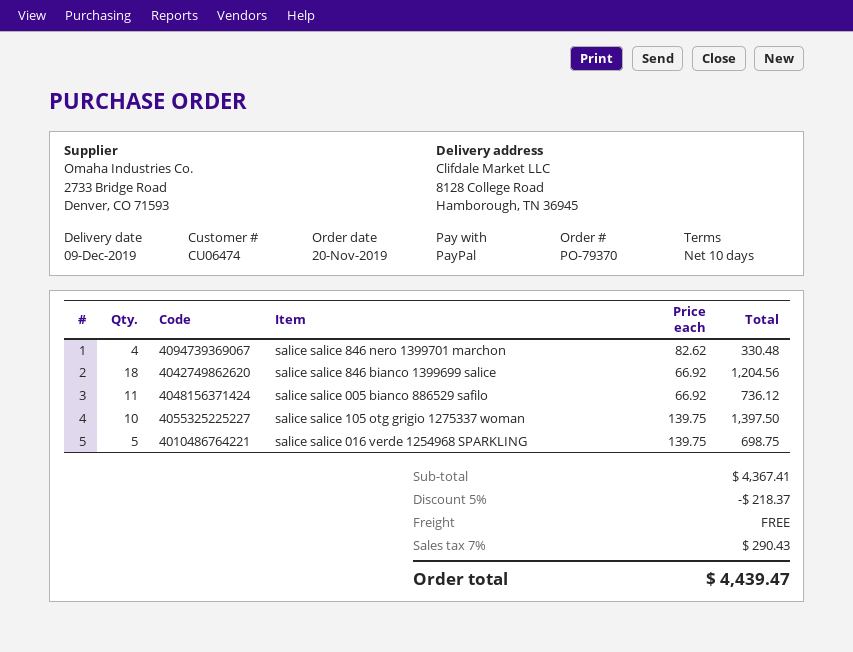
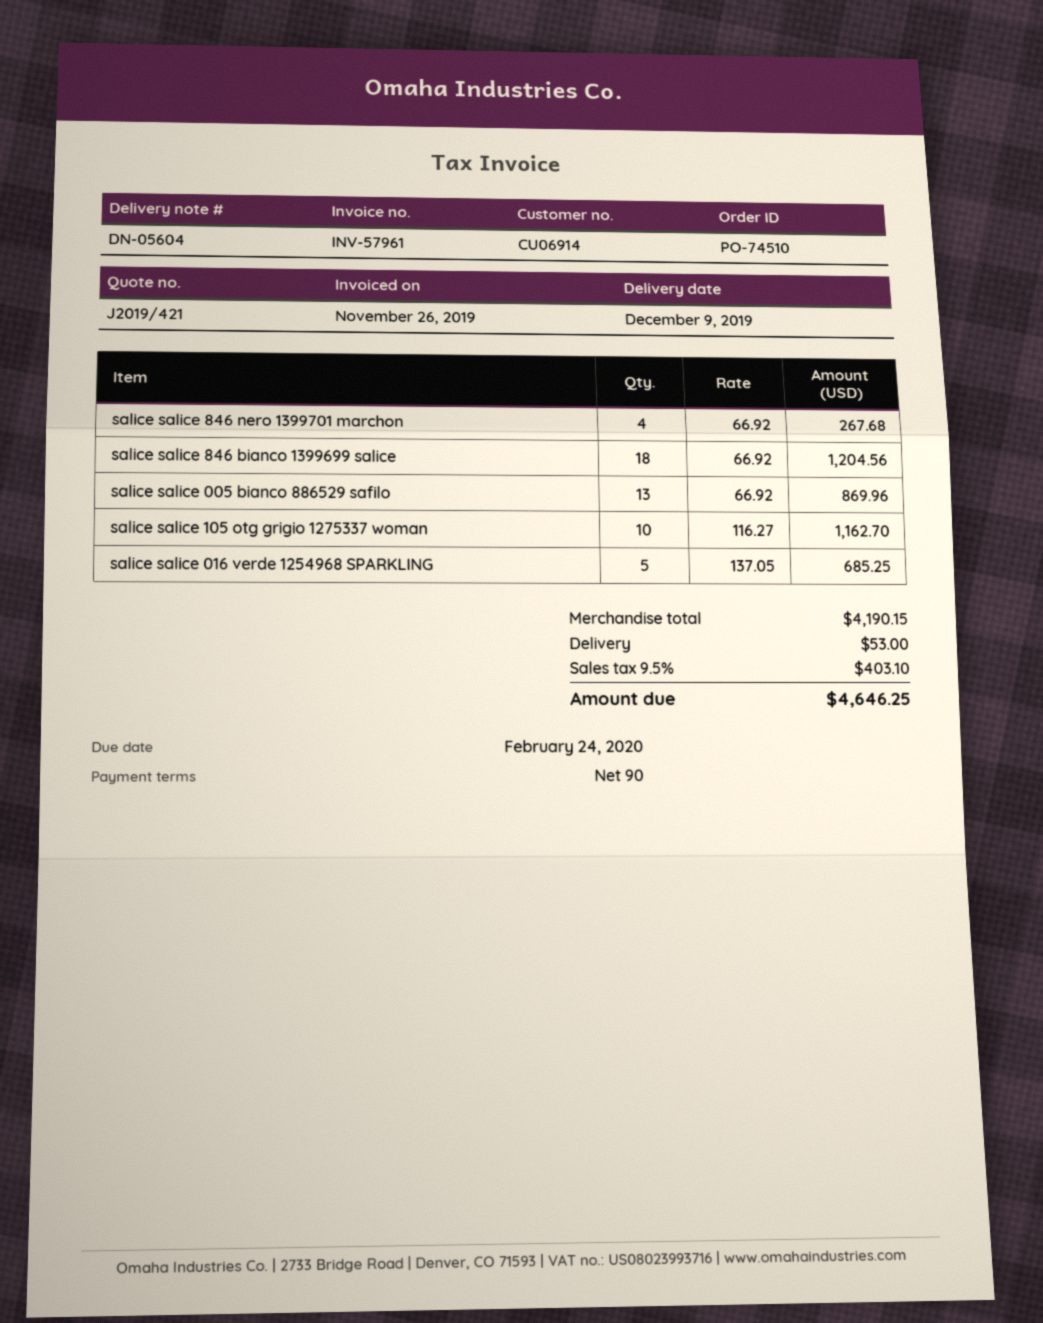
order number: PO-79370 -> PO-74510
payment terms: 10 days -> 90 days
customer number: CU06474 -> CU06914
salice salice 846 nero 1399701 marchon: 4 x 82.62 = 330.48 -> 4 x 66.92 = 267.68
salice salice 005 bianco 886529 safilo: 11 x 66.92 = 736.12 -> 13 x 66.92 = 869.96
salice salice 105 otg grigio 1275337 woman: 10 x 139.75 = 1397.50 -> 10 x 116.27 = 1162.70
salice salice 016 verde 1254968 SPARKLING: 5 x 139.75 = 698.75 -> 5 x 137.05 = 685.25
subtotal: 4367.41 -> 4190.15
discount: 5% = 218.37 -> none
shipping: 0.00 -> 53.00
tax: 7% = 290.43 -> 9.5% = 403.10
total: 4439.47 -> 4646.25

